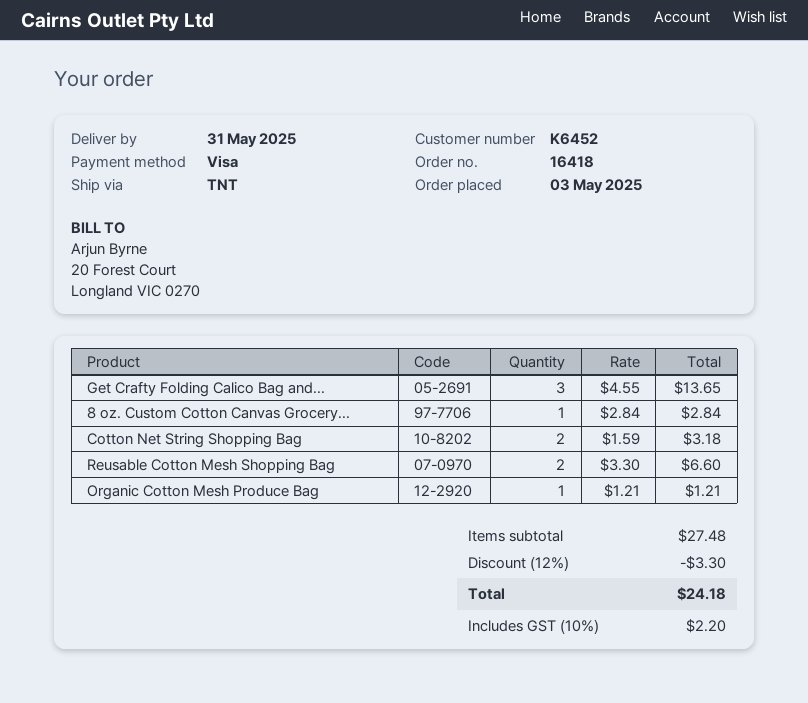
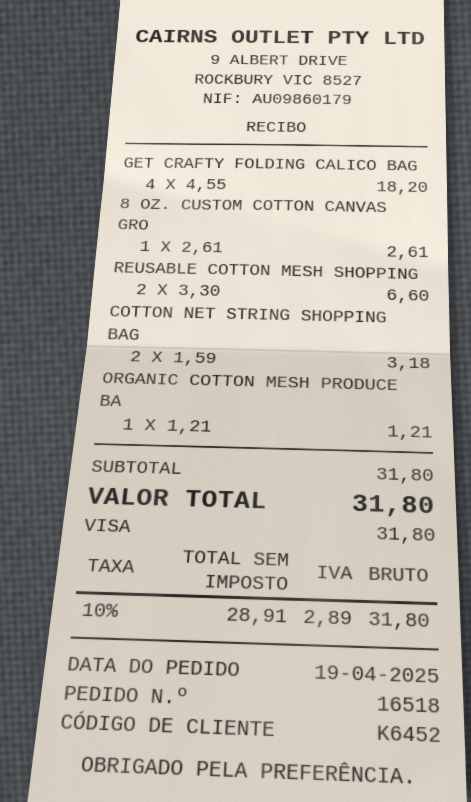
order number: 16418 -> 16518
order date: 2025-05-03 -> 2025-04-19
Get Crafty Folding Calico Bag and...: 3 x 4.55 = 13.65 -> 4 x 4.55 = 18.20
8 oz. Custom Cotton Canvas Grocery...: 1 x 2.84 = 2.84 -> 1 x 2.61 = 2.61
subtotal: 27.48 -> 31.80
discount: 12% = 3.30 -> none
tax: 10% = 2.20 -> 10% = 2.89
total: 24.18 -> 31.80

